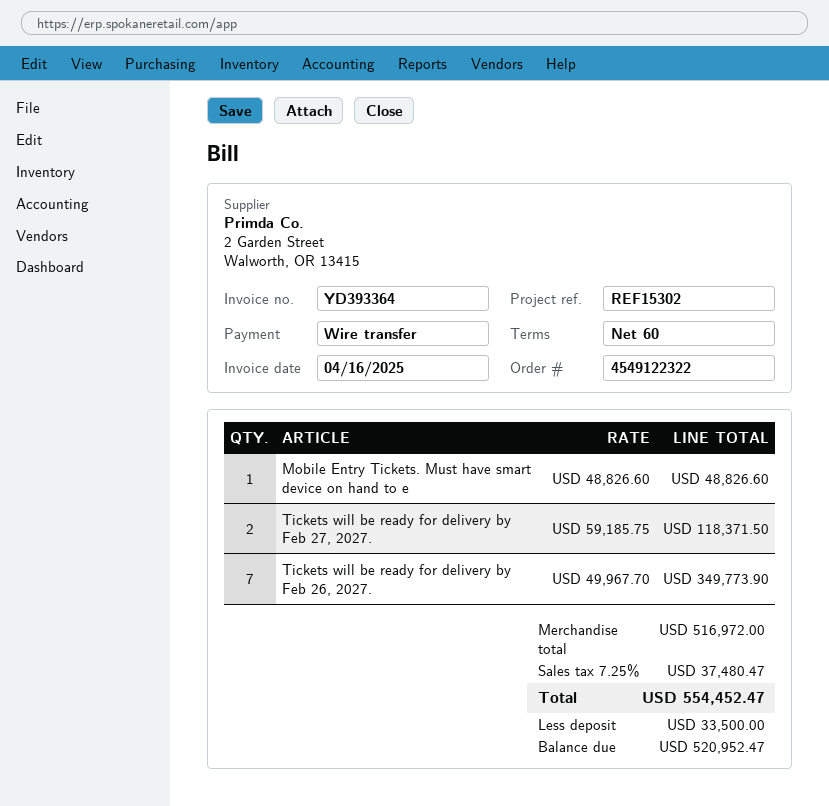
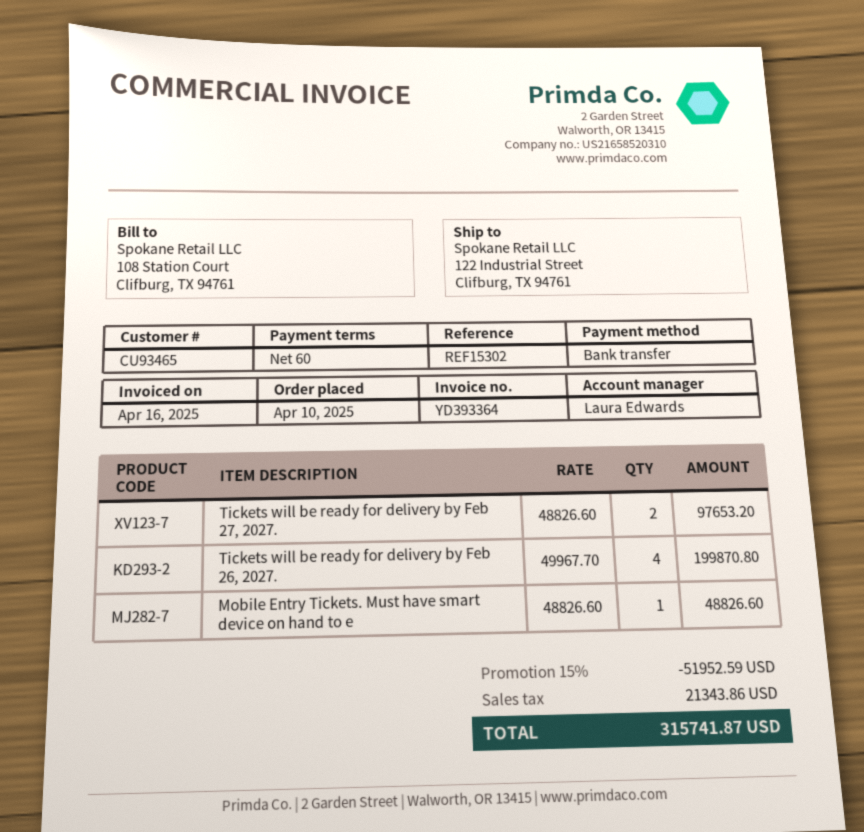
Tickets will be ready for delivery by Feb 27, 2027.: 2 x 59185.75 = 118371.50 -> 2 x 48826.60 = 97653.20
Tickets will be ready for delivery by Feb 26, 2027.: 7 x 49967.70 = 349773.90 -> 4 x 49967.70 = 199870.80
discount: none -> 15% = 51952.59
tax: 37480.47 -> 21343.86
total: 554452.47 -> 315741.87

